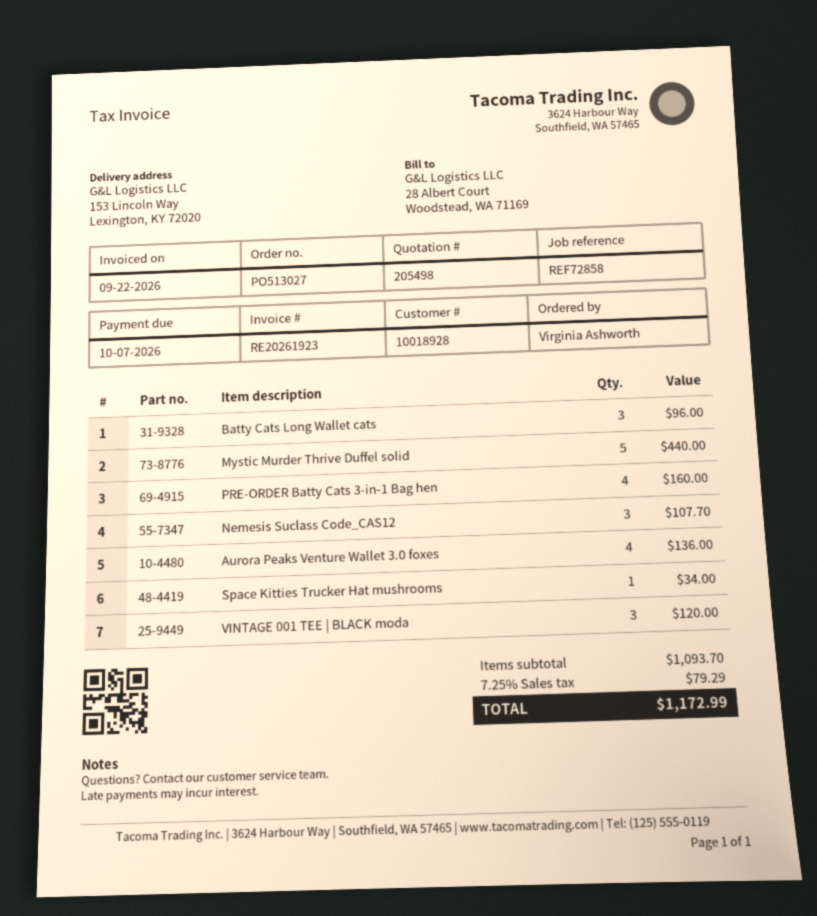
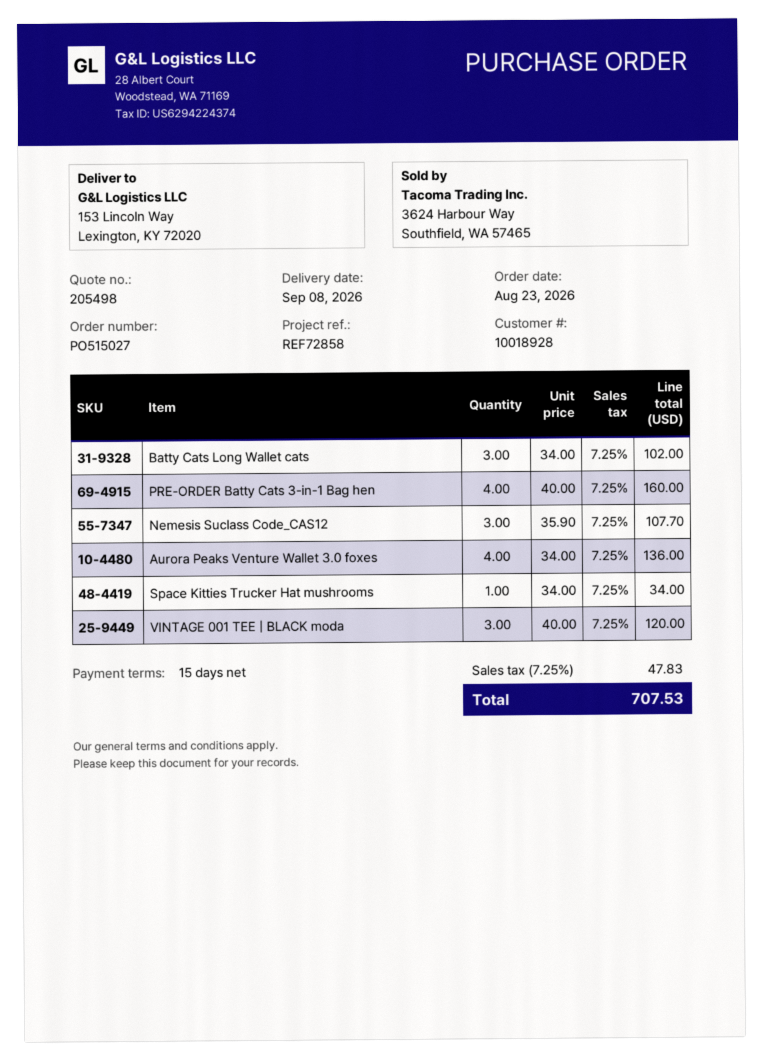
order number: PO513027 -> PO515027
Batty Cats Long Wallet cats: 3 for 96.00 -> 3 for 102.00
Mystic Murder Thrive Duffel solid: 5 for 440.00 -> none
tax: 7.25% = 79.29 -> 7.25% = 47.83
total: 1172.99 -> 707.53

